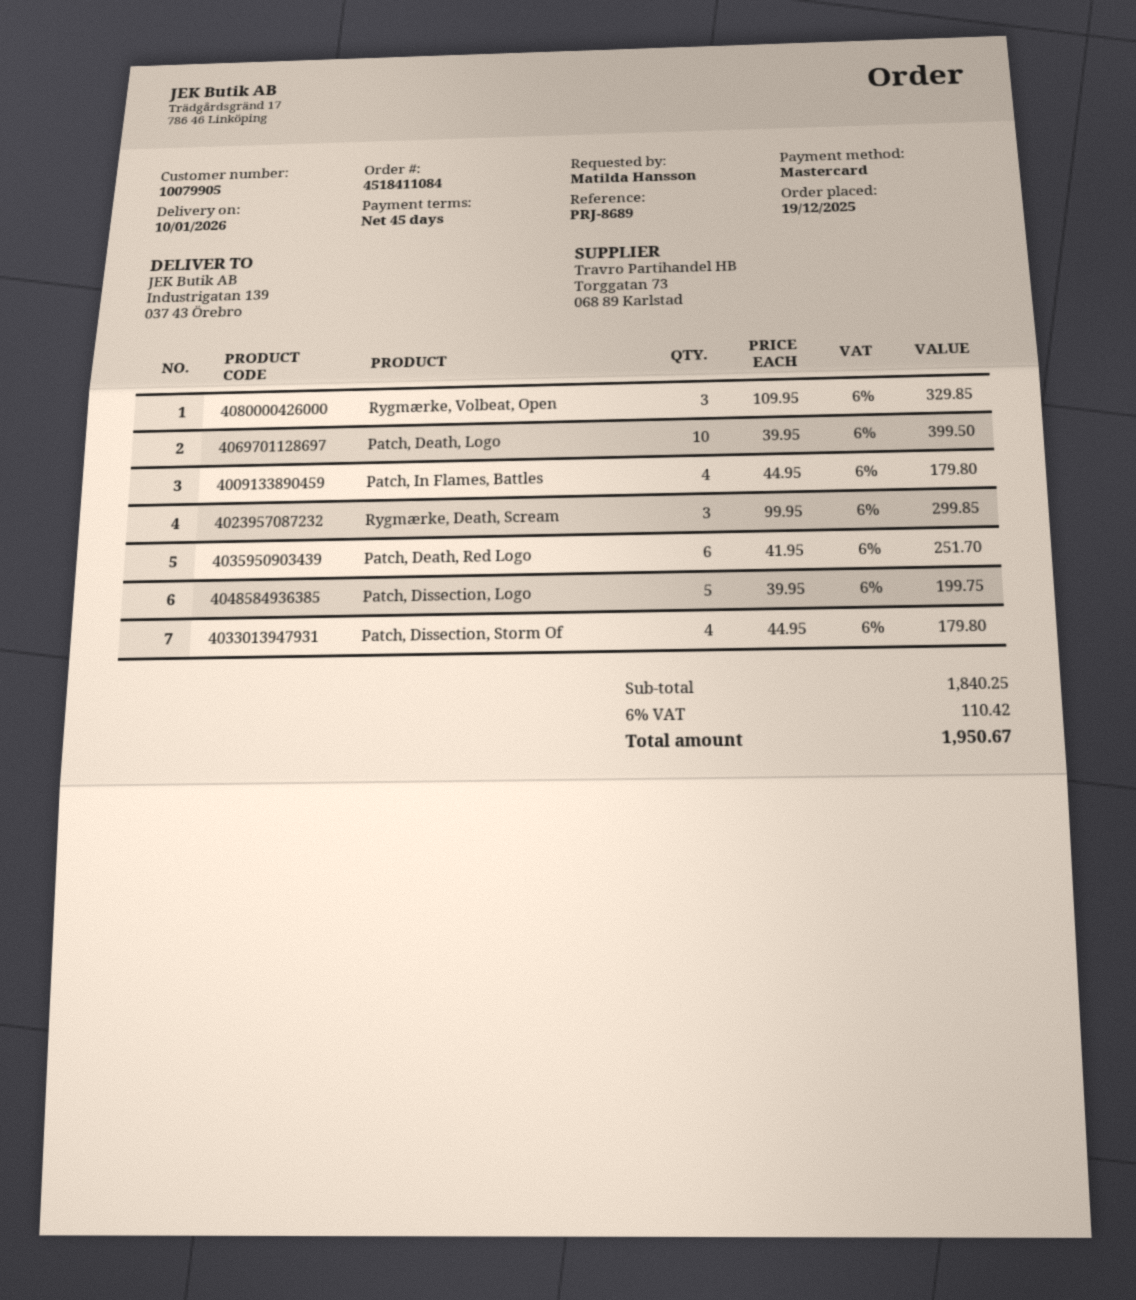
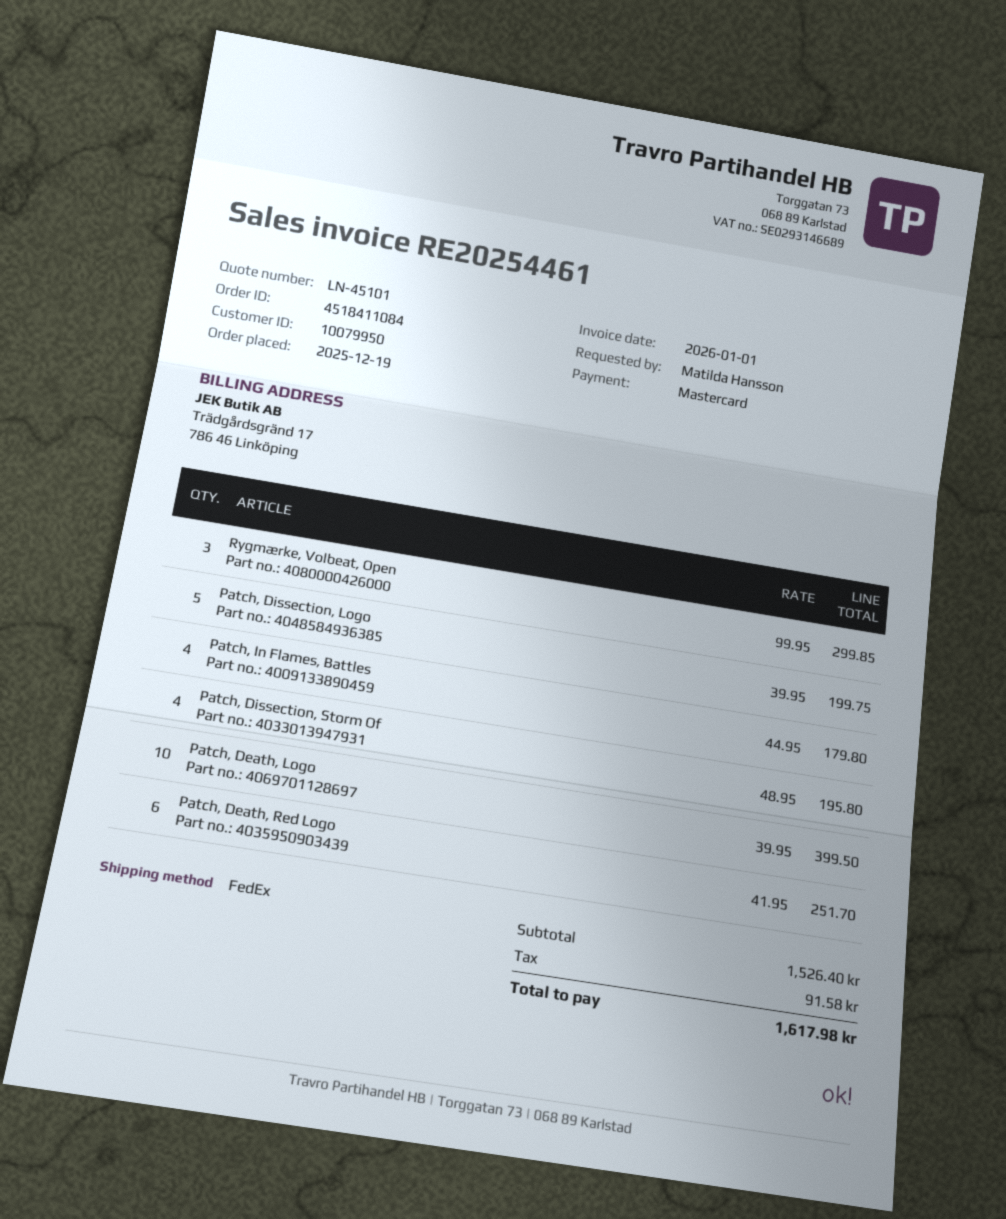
customer number: 10079905 -> 10079950
Rygmærke, Volbeat, Open: 3 x 109.95 = 329.85 -> 3 x 99.95 = 299.85
Rygmærke, Death, Scream: 3 x 99.95 = 299.85 -> none
Patch, Dissection, Storm Of: 4 x 44.95 = 179.80 -> 4 x 48.95 = 195.80
subtotal: 1840.25 -> 1526.40
tax: 110.42 -> 91.58
total: 1950.67 -> 1617.98

